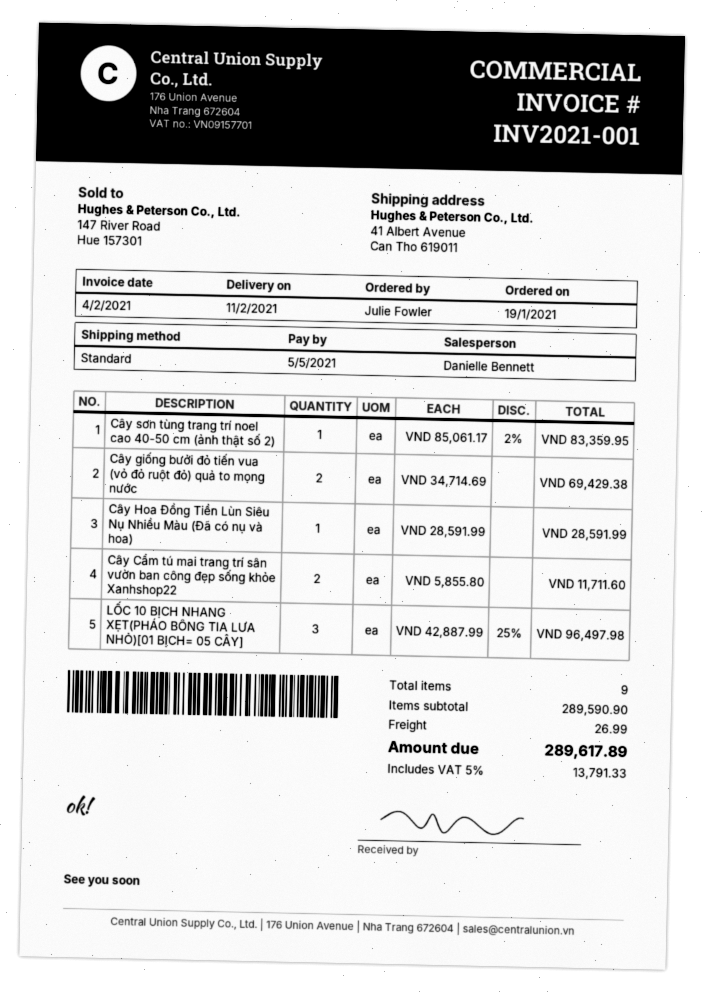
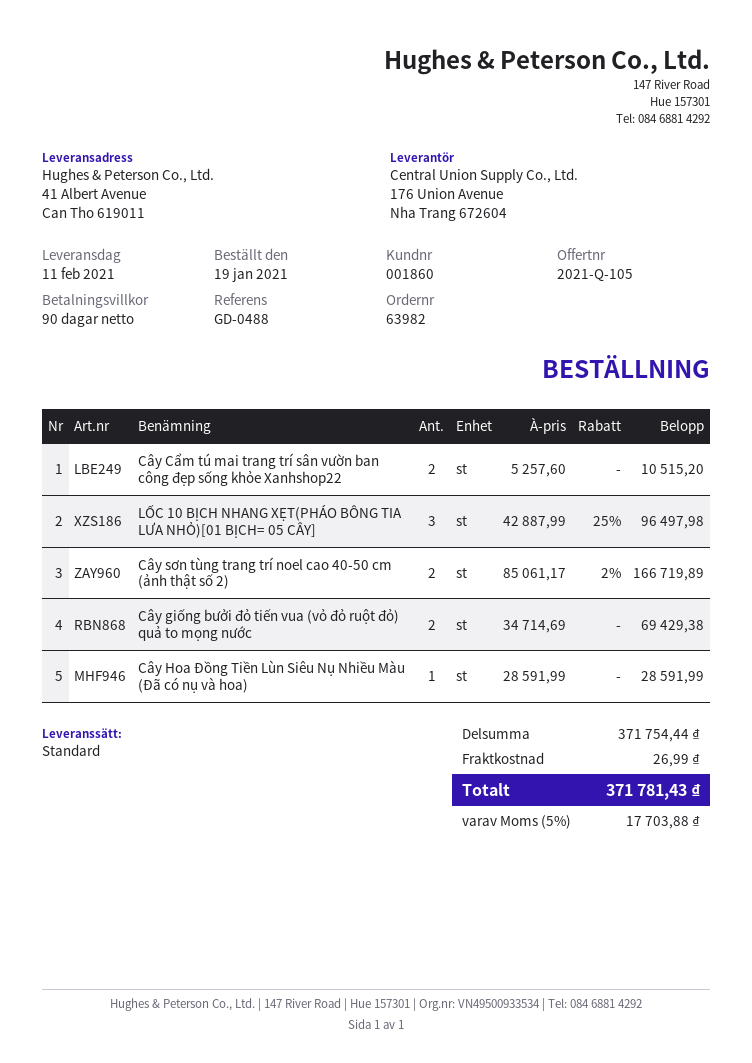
Cây sơn tùng trang trí noel cao 40-50 cm (ảnh thật số 2): 1 x 85061.17 - 2% = 83359.95 -> 2 x 85061.17 - 2% = 166719.89
Cây Cẩm tú mai trang trí sân vườn ban công đẹp sống khỏe Xanhshop22: 2 x 5855.80 = 11711.60 -> 2 x 5257.60 = 10515.20
subtotal: 289590.90 -> 371754.44
tax: 5% = 13791.33 -> 5% = 17703.88
total: 289617.89 -> 371781.43

